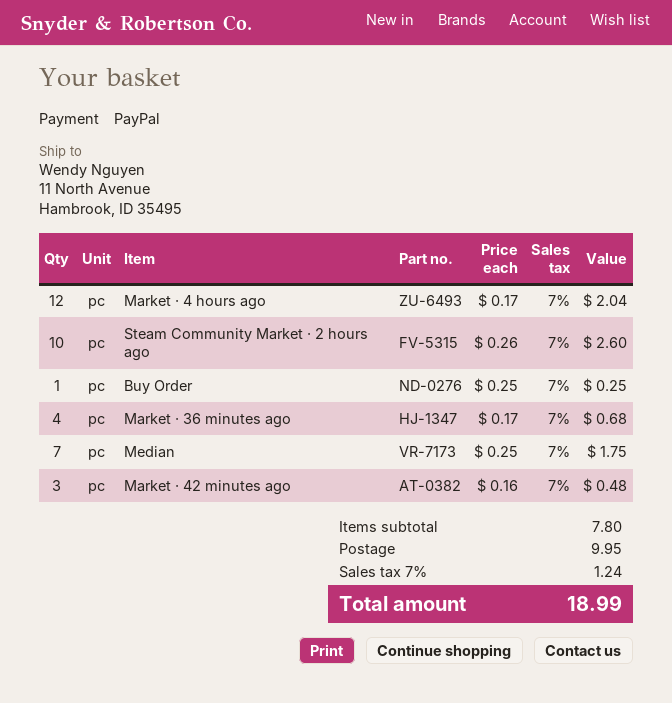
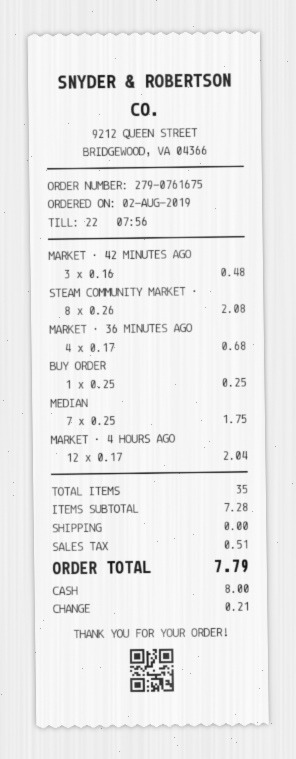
payment method: PayPal -> cash
Steam Community Market · 2 hours ago: 10 x 0.26 = 2.60 -> 8 x 0.26 = 2.08
subtotal: 7.80 -> 7.28
shipping: 9.95 -> 0.00
tax: 1.24 -> 0.51
total: 18.99 -> 7.79

